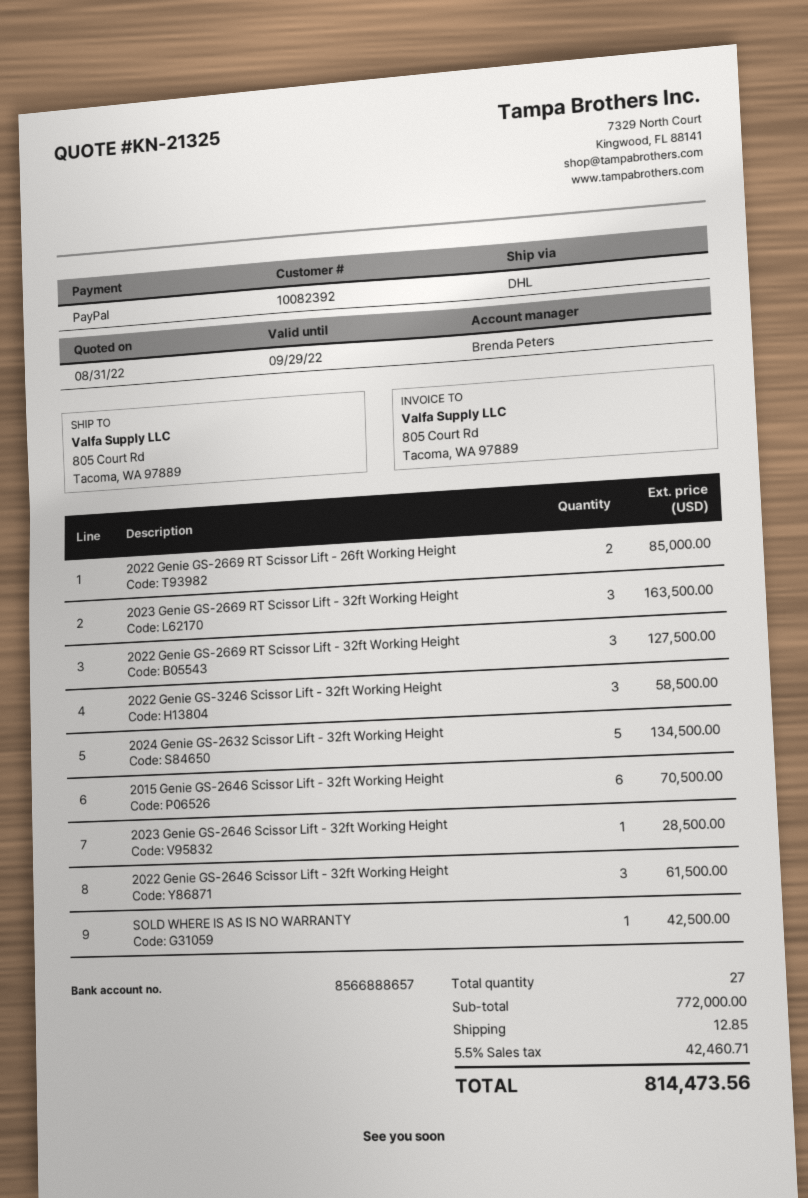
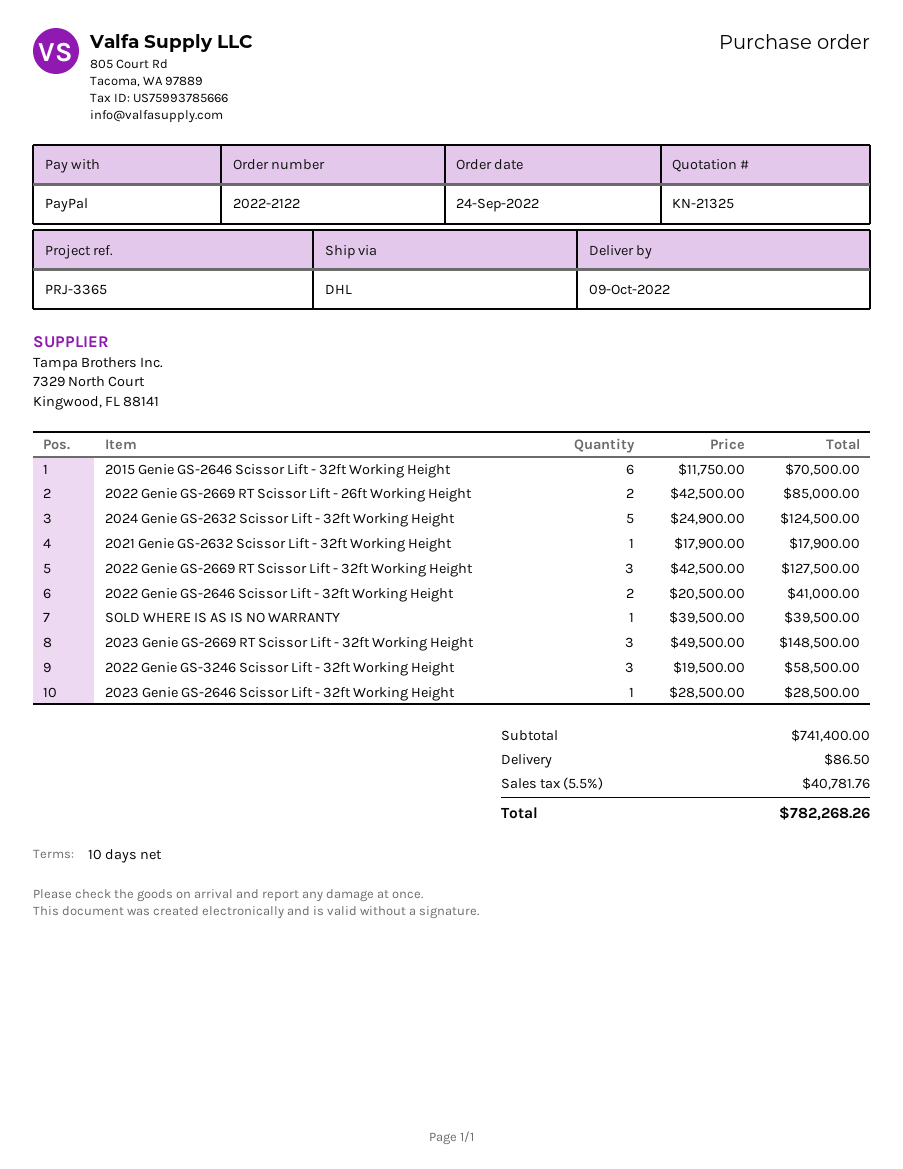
2023 Genie GS-2669 RT Scissor Lift - 32ft Working Height: 3 for 163500.00 -> 3 for 148500.00
2024 Genie GS-2632 Scissor Lift - 32ft Working Height: 5 for 134500.00 -> 5 for 124500.00
2022 Genie GS-2646 Scissor Lift - 32ft Working Height: 3 for 61500.00 -> 2 for 41000.00
SOLD WHERE IS AS IS NO WARRANTY: 1 for 42500.00 -> 1 for 39500.00
2021 Genie GS-2632 Scissor Lift - 32ft Working Height: none -> 1 for 17900.00
subtotal: 772000.00 -> 741400.00
shipping: 12.85 -> 86.50
tax: 5.5% = 42460.71 -> 5.5% = 40781.76
total: 814473.56 -> 782268.26

